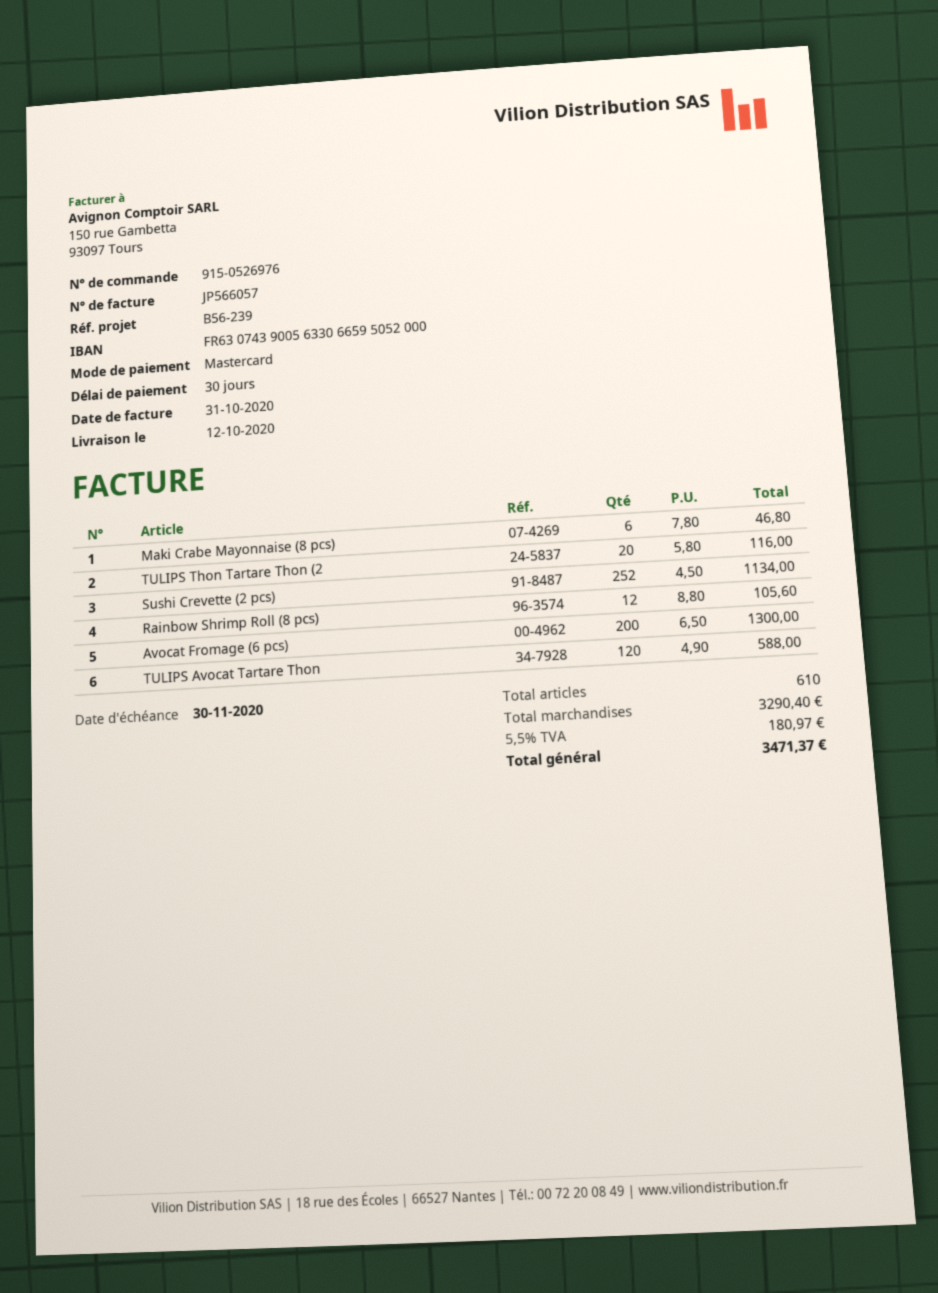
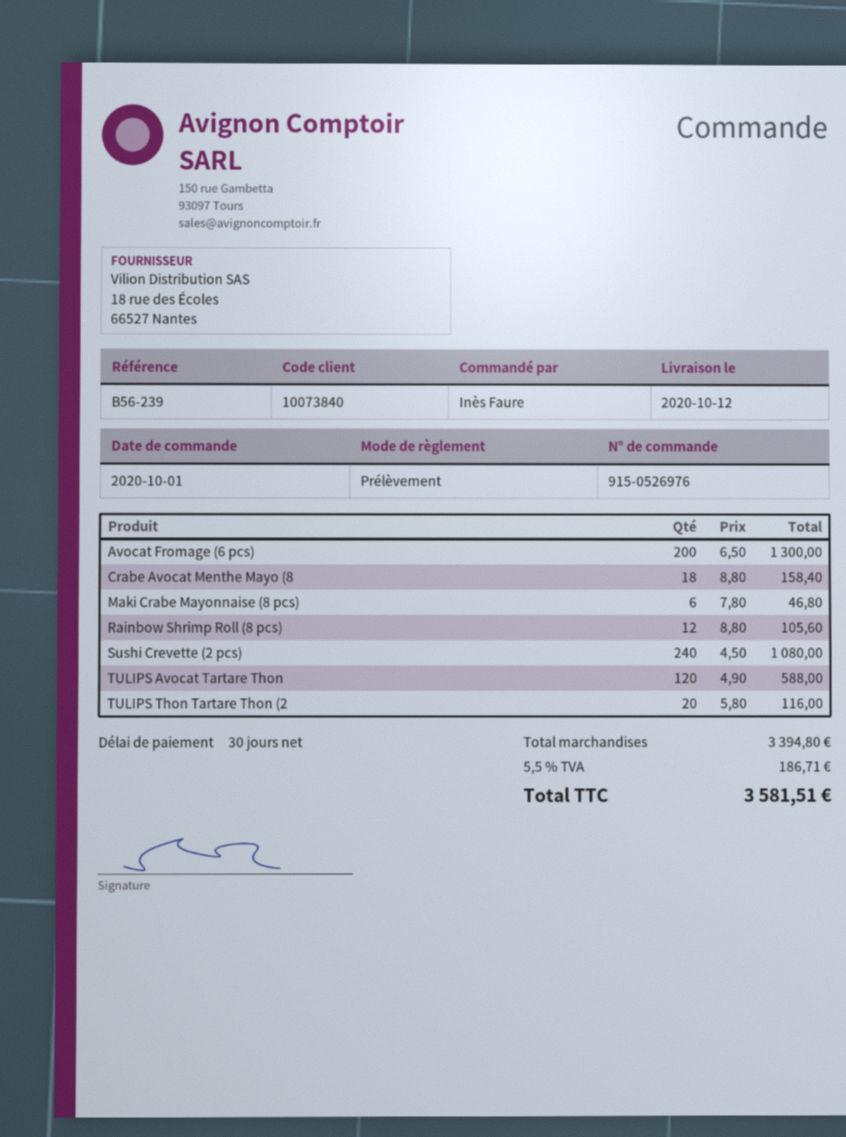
payment method: Mastercard -> direct debit
Sushi Crevette (2 pcs): 252 x 4.50 = 1134.00 -> 240 x 4.50 = 1080.00
Crabe Avocat Menthe Mayo (8: none -> 18 x 8.80 = 158.40
subtotal: 3290.40 -> 3394.80
tax: 5.5% = 180.97 -> 5.5% = 186.71
total: 3471.37 -> 3581.51

